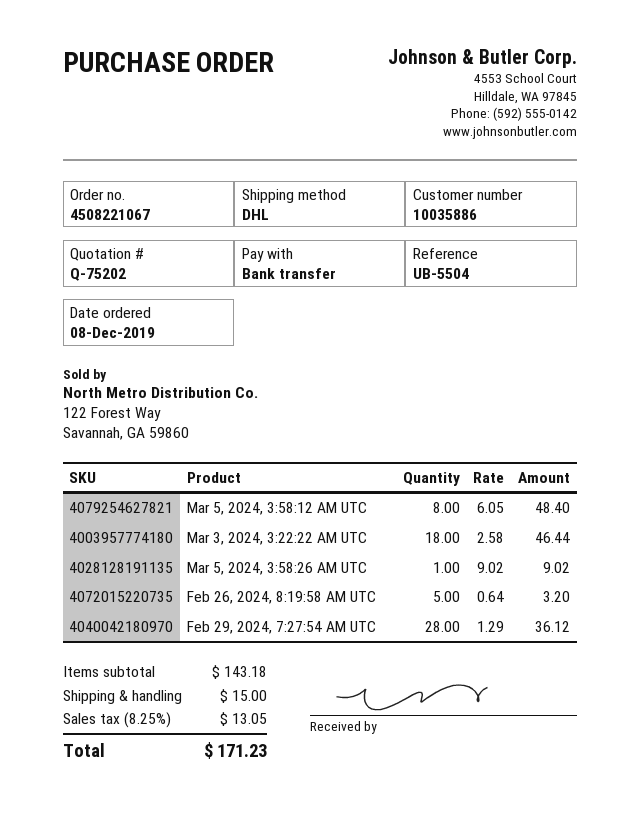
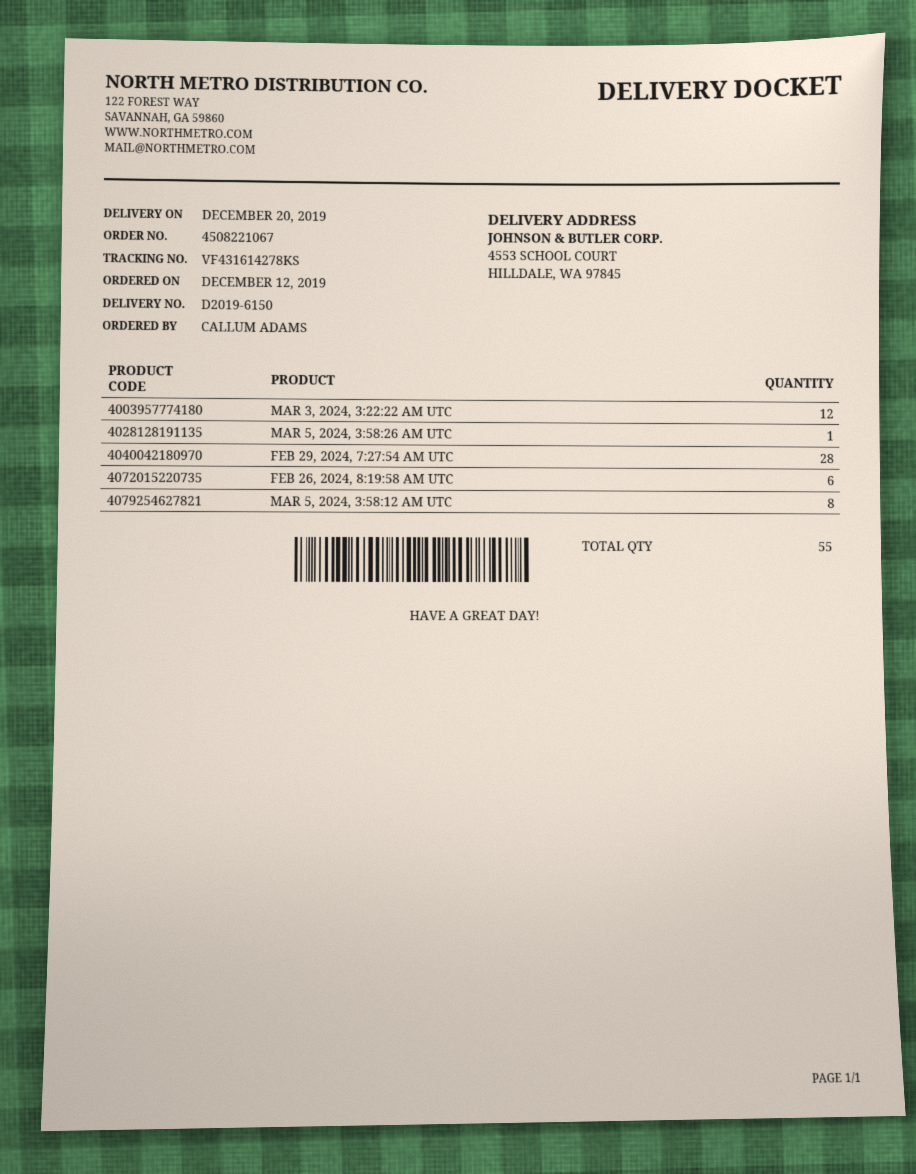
order date: 2019-12-08 -> 2019-12-12
Mar 3, 2024, 3:22:22 AM UTC: 18 -> 12
Feb 26, 2024, 8:19:58 AM UTC: 5 -> 6

